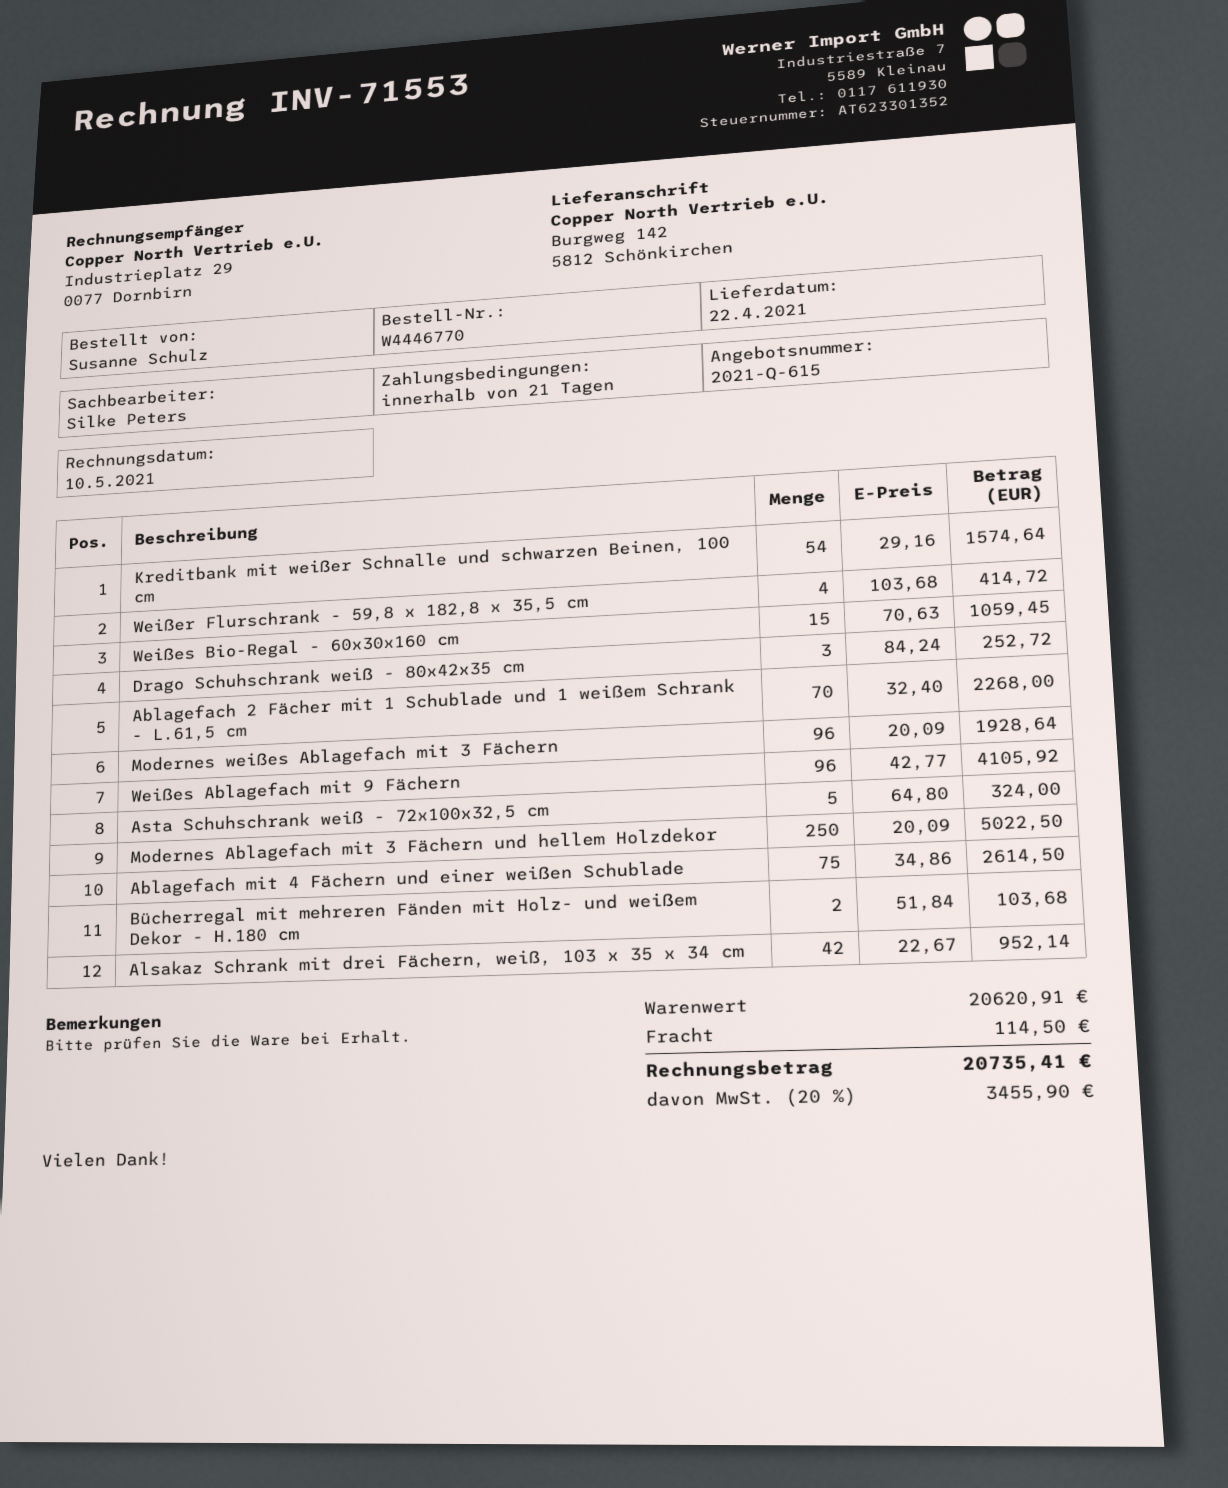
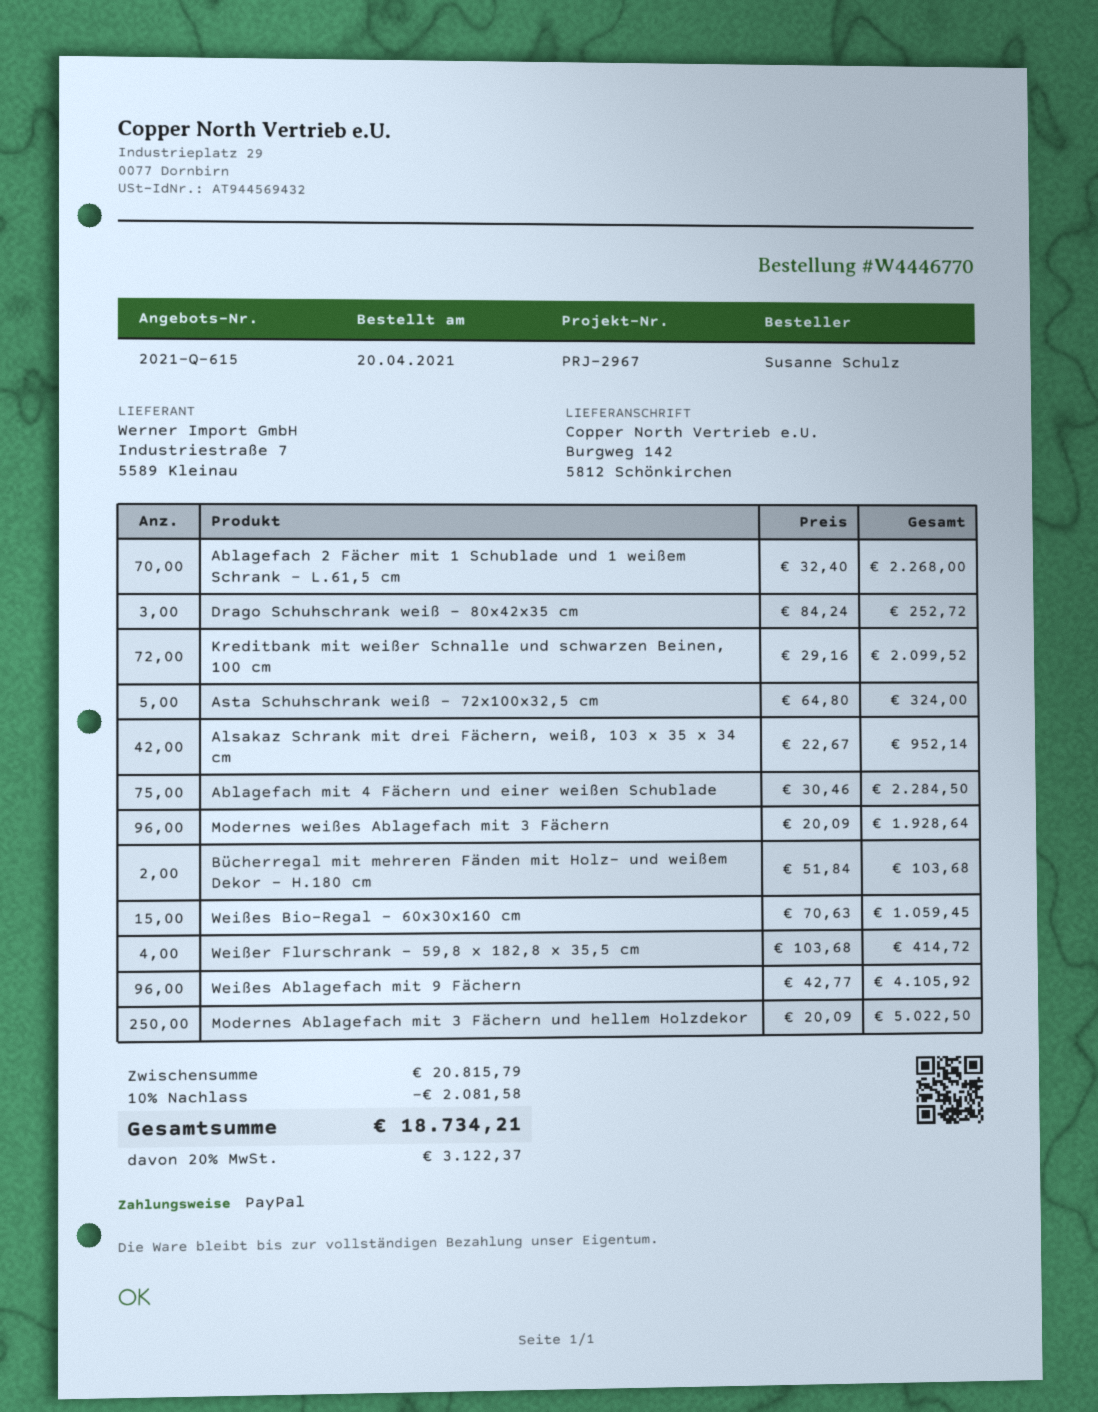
Kreditbank mit weißer Schnalle und schwarzen Beinen, 100 cm: 54 x 29.16 = 1574.64 -> 72 x 29.16 = 2099.52
Ablagefach mit 4 Fächern und einer weißen Schublade: 75 x 34.86 = 2614.50 -> 75 x 30.46 = 2284.50
subtotal: 20620.91 -> 20815.79
discount: none -> 10% = 2081.58
shipping: 114.50 -> none
tax: 20% = 3455.90 -> 20% = 3122.37
total: 20735.41 -> 18734.21

